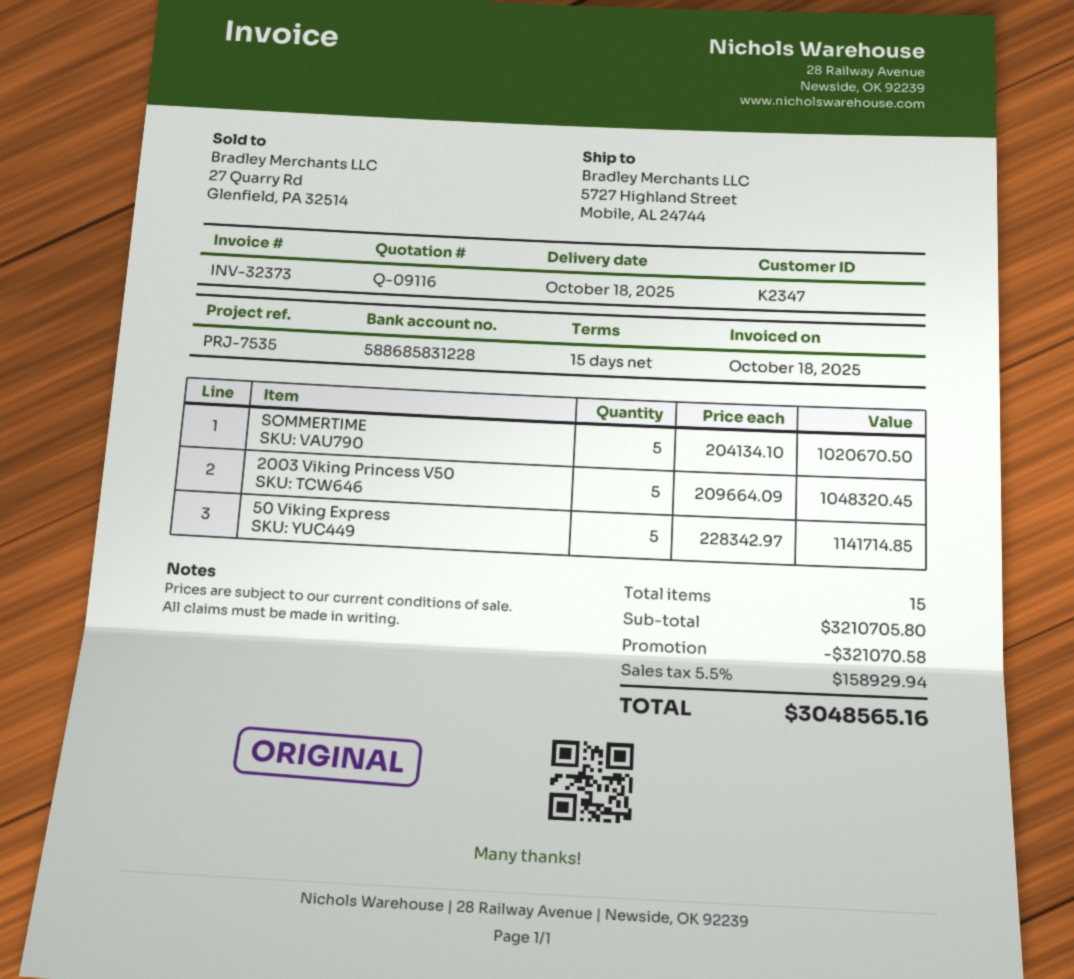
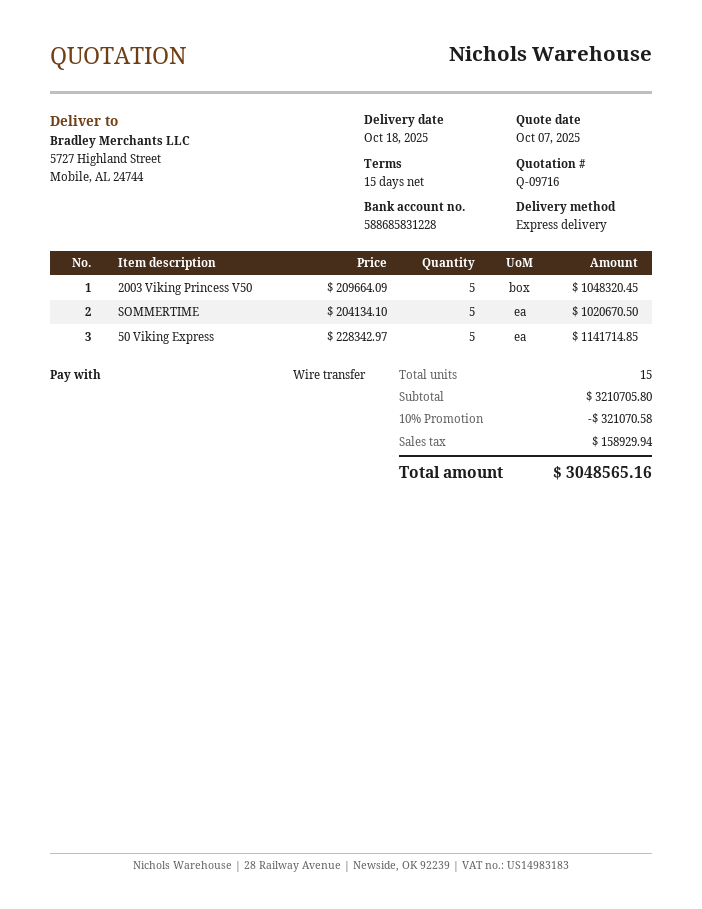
quote number: Q-09116 -> Q-09716

